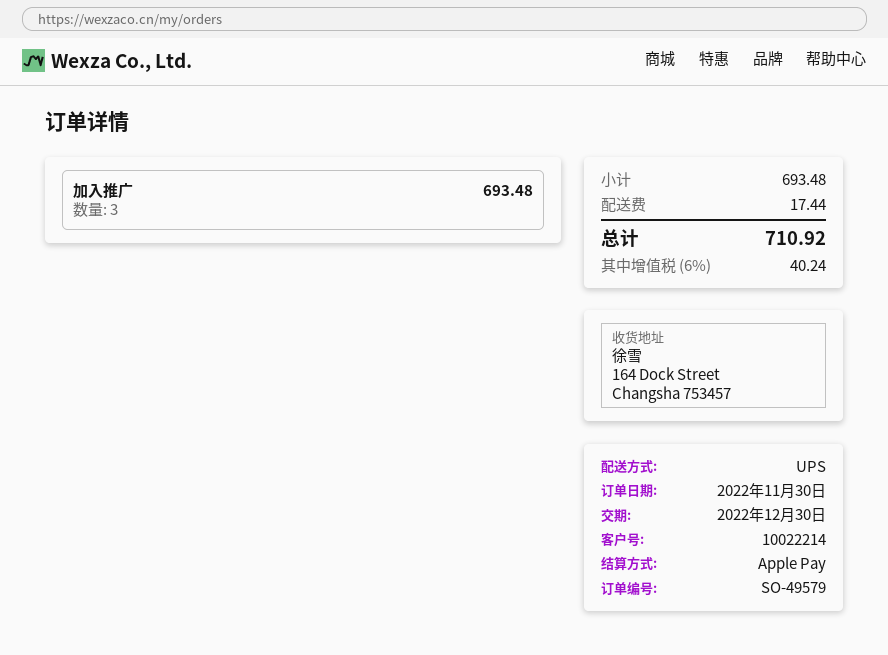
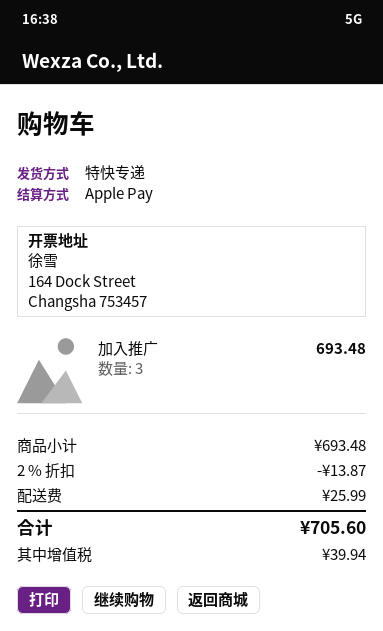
shipping method: UPS -> express
discount: none -> 2% = 13.87
shipping: 17.44 -> 25.99
tax: 40.24 -> 39.94
total: 710.92 -> 705.60

